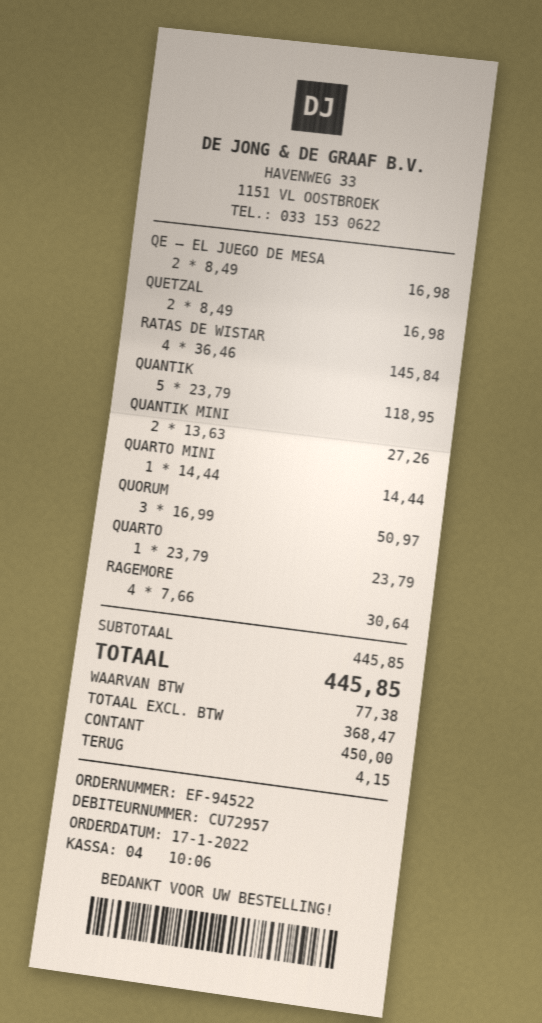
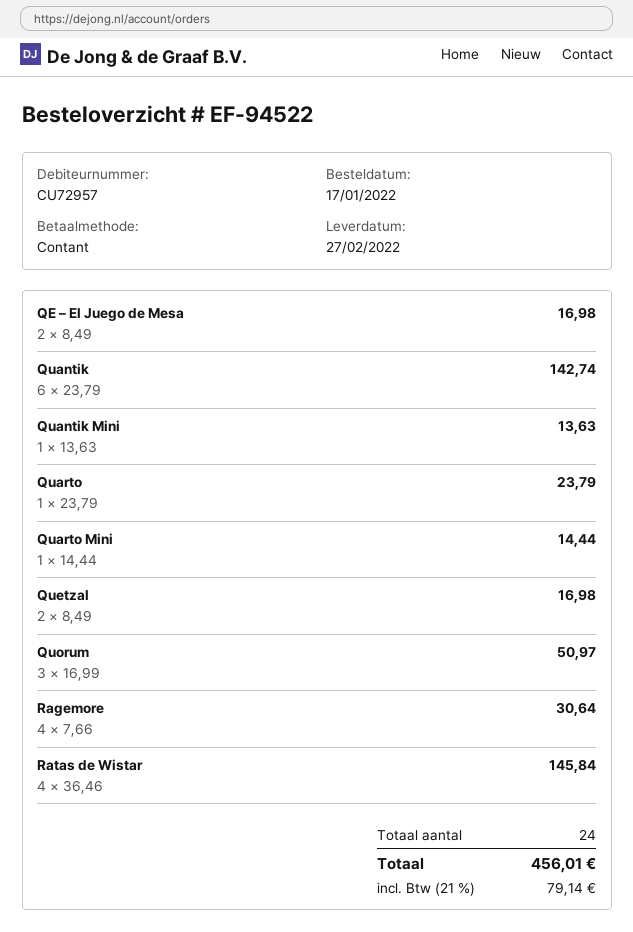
QUANTIK: 5 x 23.79 = 118.95 -> 6 x 23.79 = 142.74
QUANTIK MINI: 2 x 13.63 = 27.26 -> 1 x 13.63 = 13.63
tax: 77.38 -> 79.14
total: 445.85 -> 456.01

